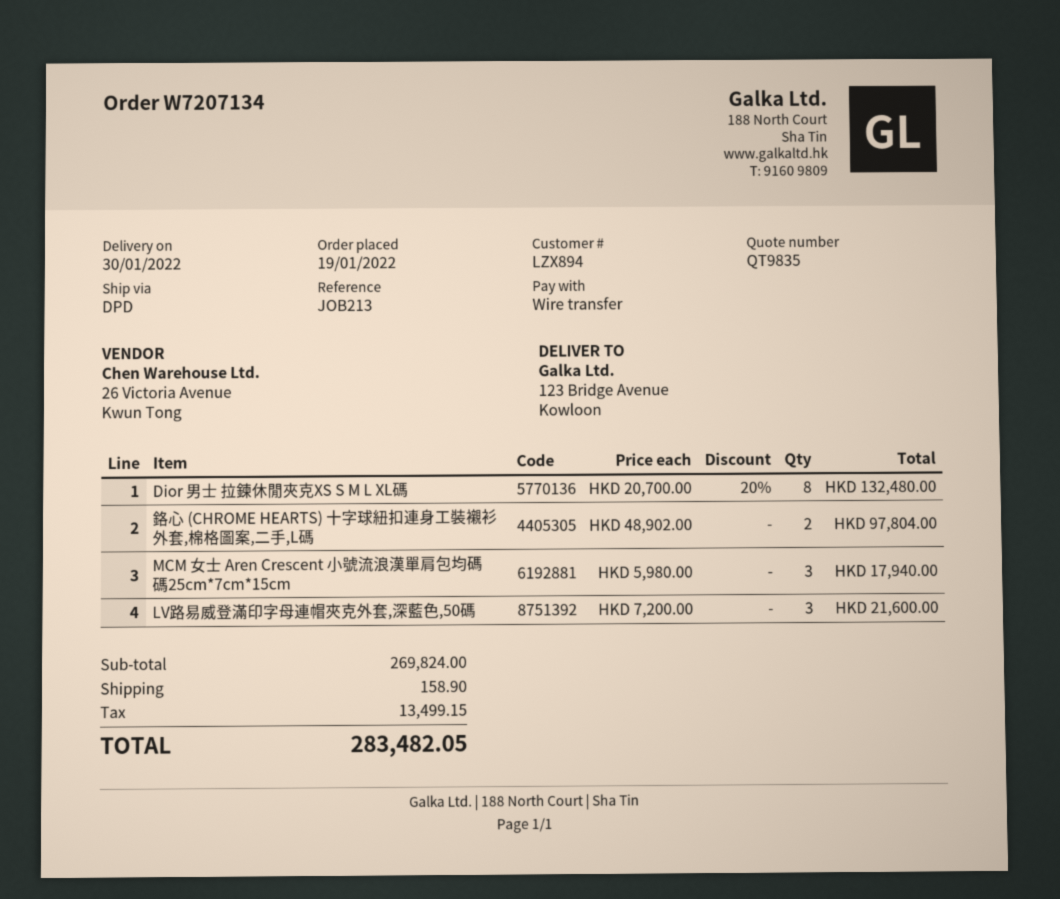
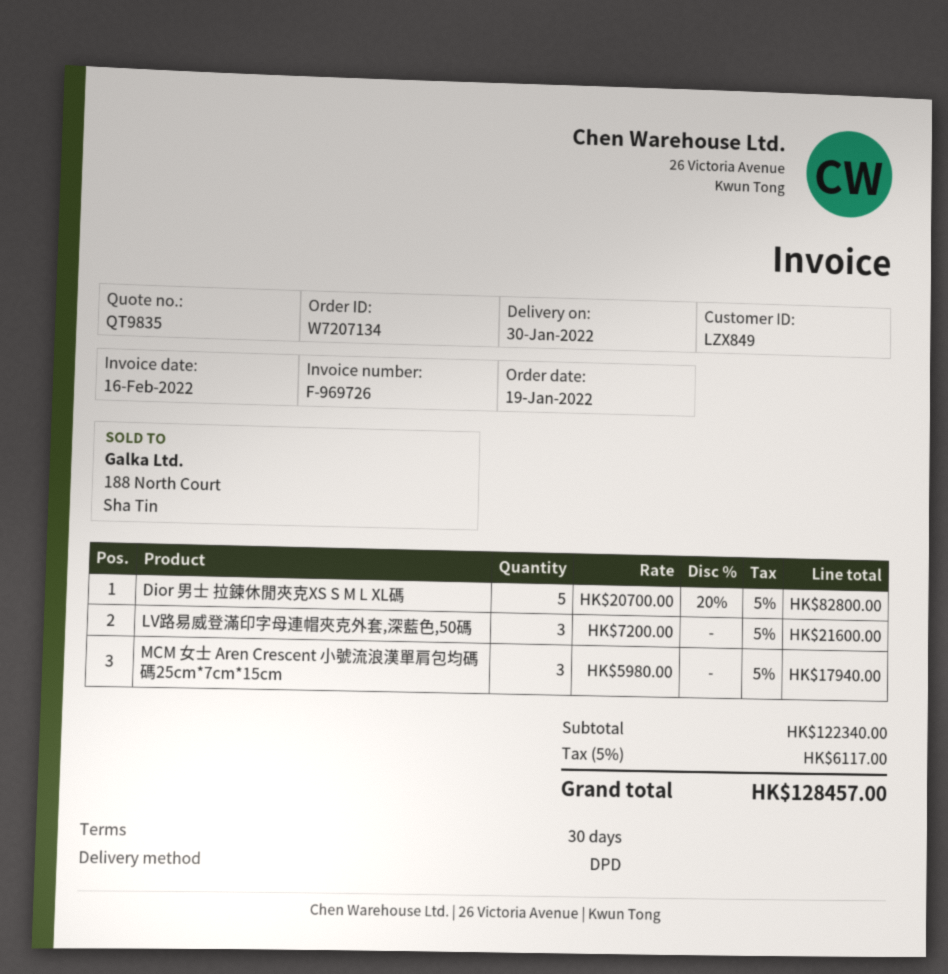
customer number: LZX894 -> LZX849
Dior 男士 拉鍊休閒夾克XS S M L XL碼: 8 x 20700.00 - 20% = 132480.00 -> 5 x 20700.00 - 20% = 82800.00
鉻心 (CHROME HEARTS) 十字球紐扣連身工裝襯衫外套,棉格圖案,二手,L碼: 2 x 48902.00 = 97804.00 -> none
subtotal: 269824.00 -> 122340.00
shipping: 158.90 -> none
tax: 13499.15 -> 6117.00
total: 283482.05 -> 128457.00

